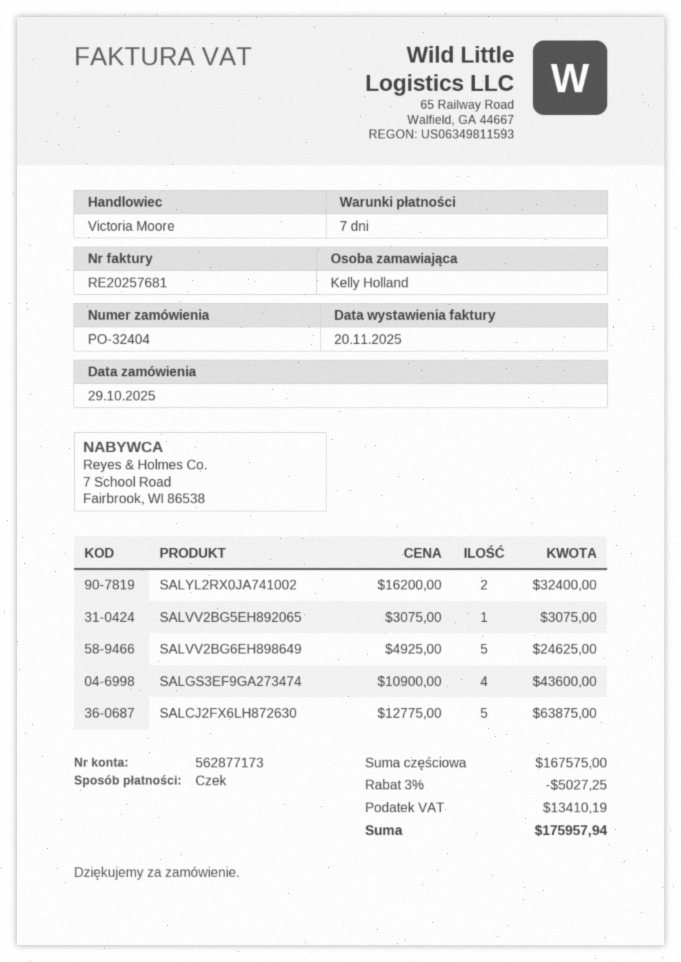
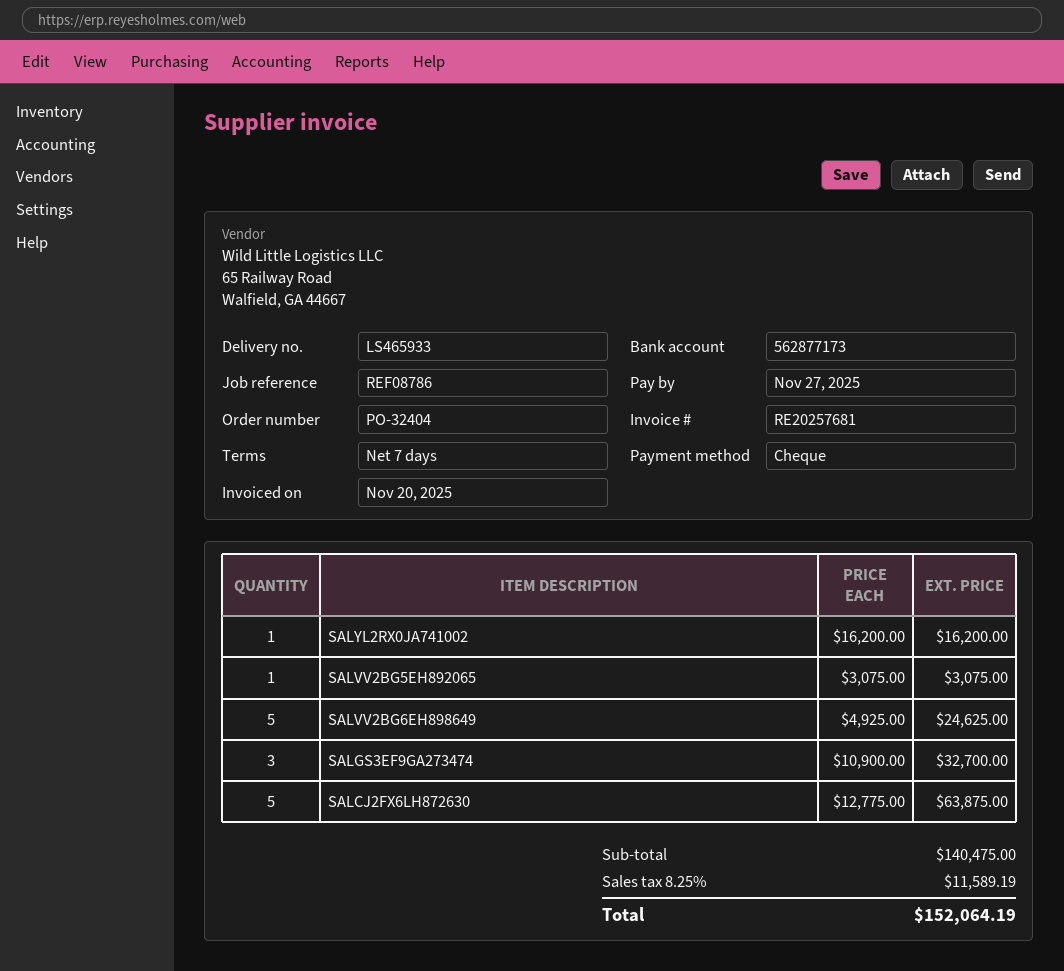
SALYL2RX0JA741002: 2 x 16200.00 = 32400.00 -> 1 x 16200.00 = 16200.00
SALGS3EF9GA273474: 4 x 10900.00 = 43600.00 -> 3 x 10900.00 = 32700.00
subtotal: 167575.00 -> 140475.00
discount: 3% = 5027.25 -> none
tax: 13410.19 -> 11589.19
total: 175957.94 -> 152064.19

